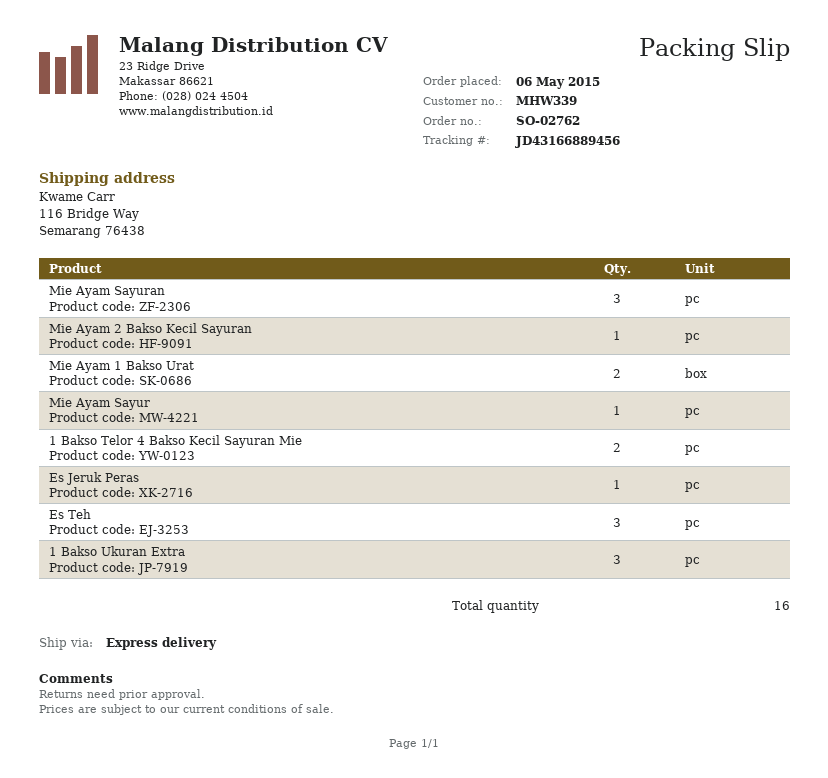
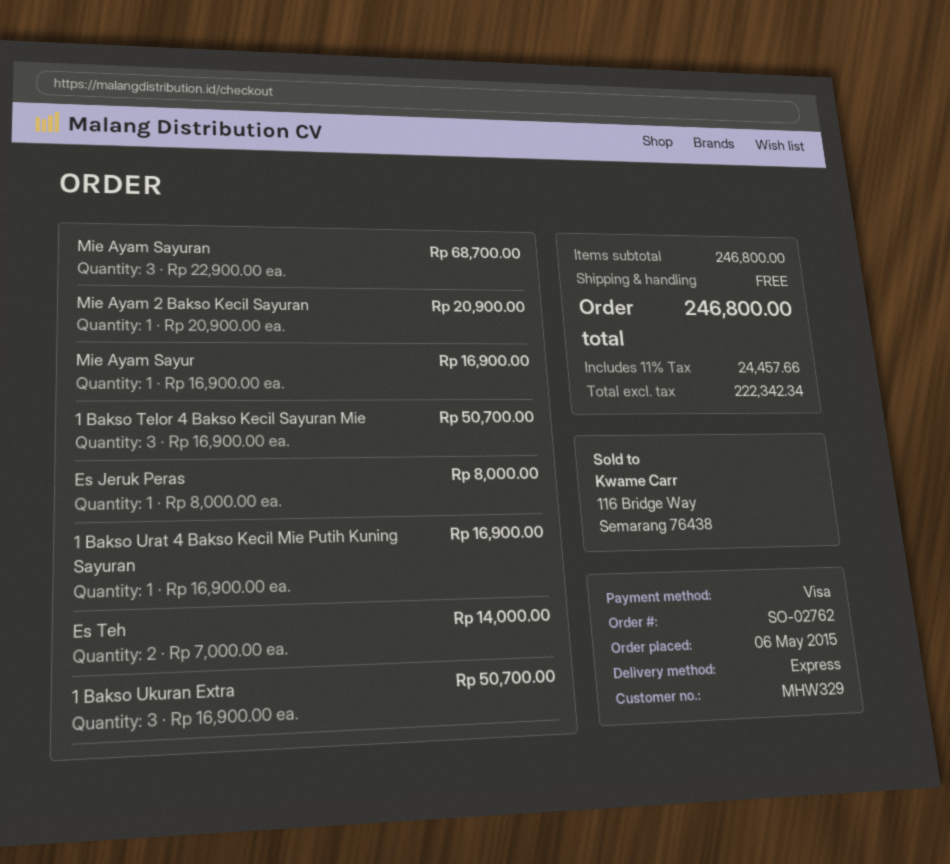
customer number: MHW339 -> MHW329
Mie Ayam 1 Bakso Urat: 2 -> none
1 Bakso Telor 4 Bakso Kecil Sayuran Mie: 2 -> 3
Es Teh: 3 -> 2
1 Bakso Urat 4 Bakso Kecil Mie Putih Kuning Sayuran: none -> 1

